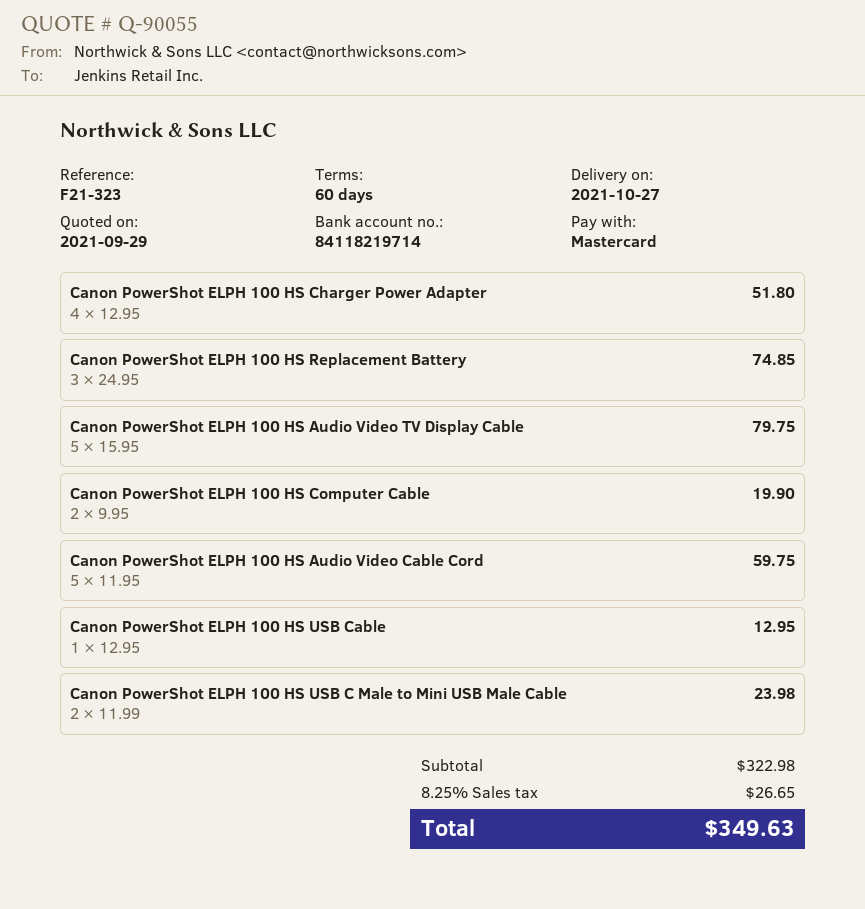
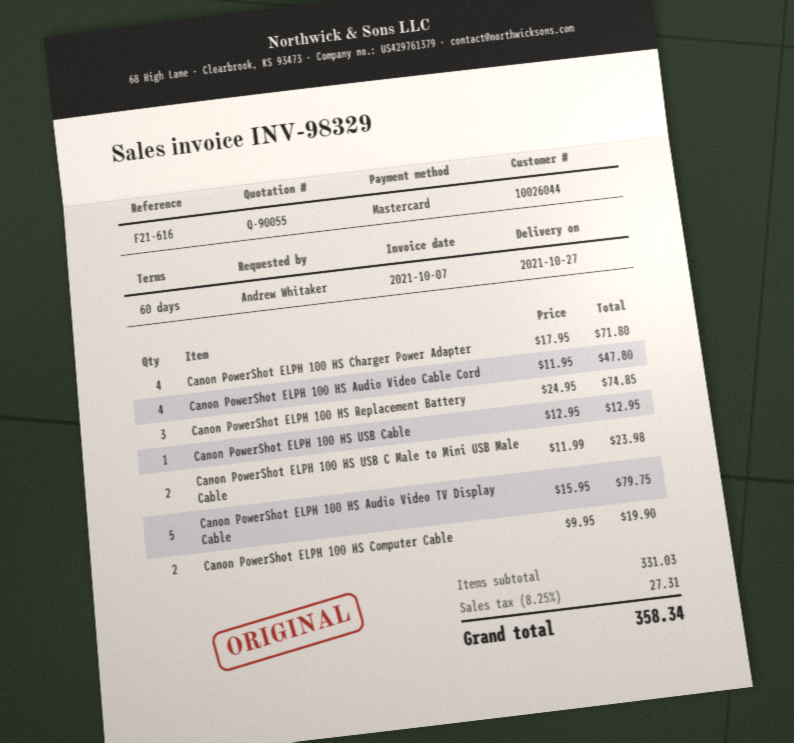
reference: F21-323 -> F21-616
Canon PowerShot ELPH 100 HS Charger Power Adapter: 4 x 12.95 = 51.80 -> 4 x 17.95 = 71.80
Canon PowerShot ELPH 100 HS Audio Video Cable Cord: 5 x 11.95 = 59.75 -> 4 x 11.95 = 47.80
subtotal: 322.98 -> 331.03
tax: 8.25% = 26.65 -> 8.25% = 27.31
total: 349.63 -> 358.34

